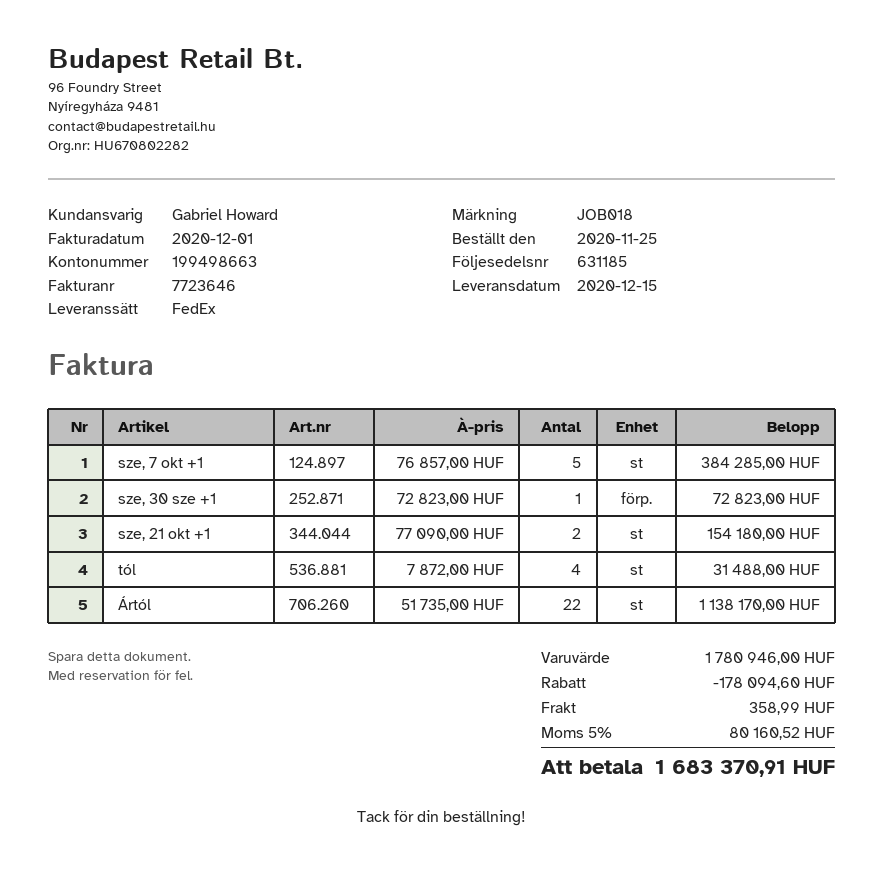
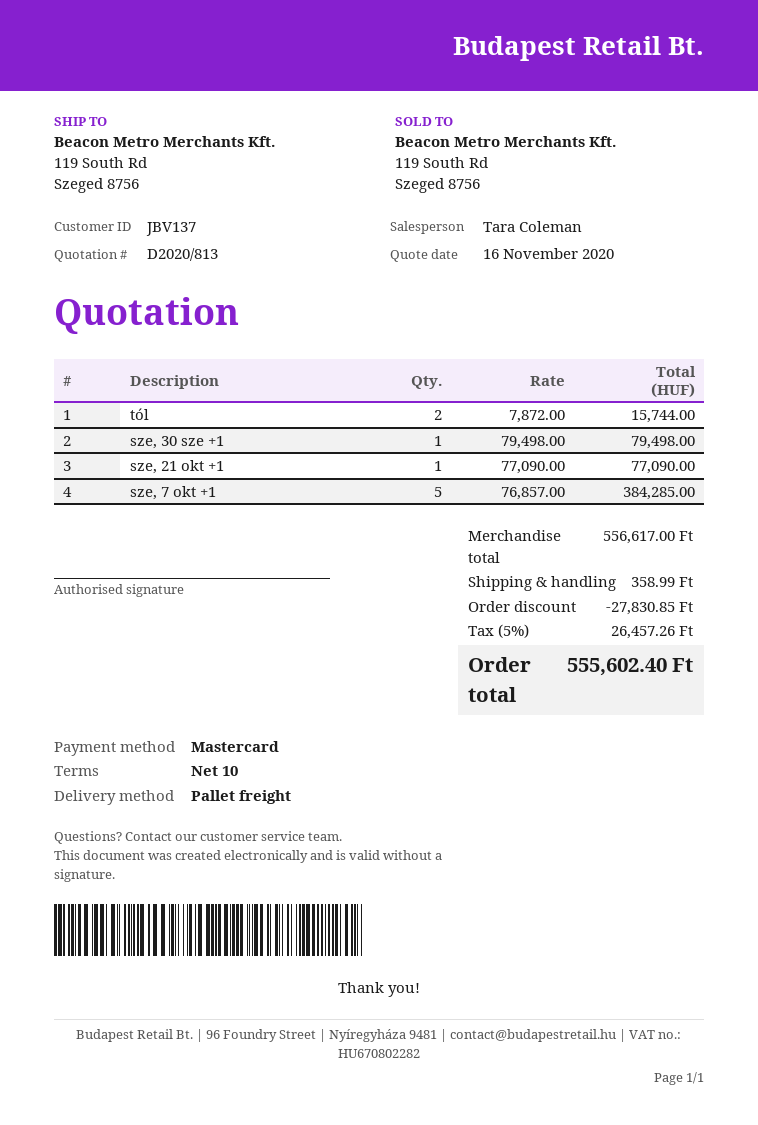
sales rep: Gabriel Howard -> Tara Coleman
shipping method: FedEx -> pallet freight
sze, 30 sze +1: 1 x 72823.00 = 72823.00 -> 1 x 79498.00 = 79498.00
sze, 21 okt +1: 2 x 77090.00 = 154180.00 -> 1 x 77090.00 = 77090.00
tól: 4 x 7872.00 = 31488.00 -> 2 x 7872.00 = 15744.00
Ártól: 22 x 51735.00 = 1138170.00 -> none
subtotal: 1780946.00 -> 556617.00
discount: 178094.60 -> 27830.85
tax: 5% = 80160.52 -> 5% = 26457.26
total: 1683370.91 -> 555602.40

